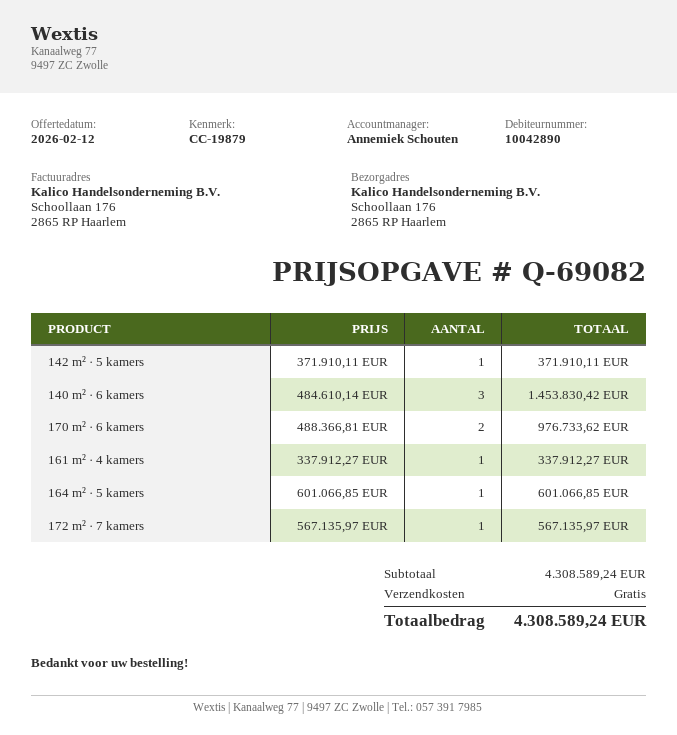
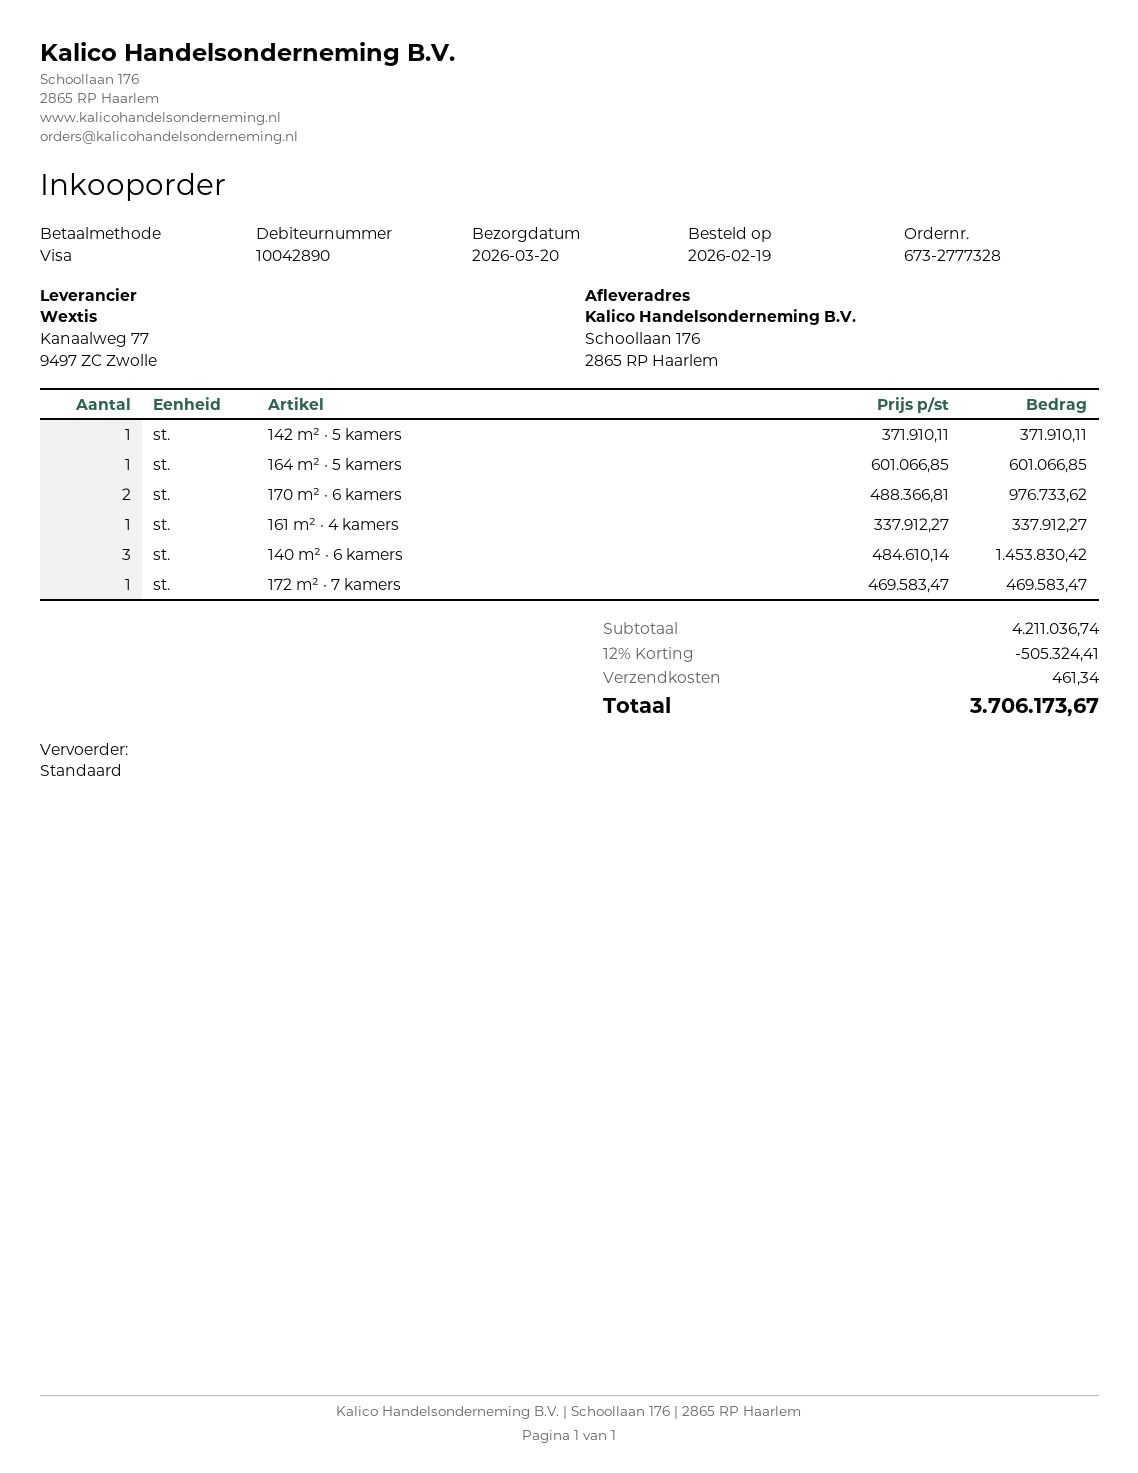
172 m² · 7 kamers: 1 x 567135.97 = 567135.97 -> 1 x 469583.47 = 469583.47
subtotal: 4308589.24 -> 4211036.74
discount: none -> 12% = 505324.41
shipping: 0.00 -> 461.34
total: 4308589.24 -> 3706173.67

